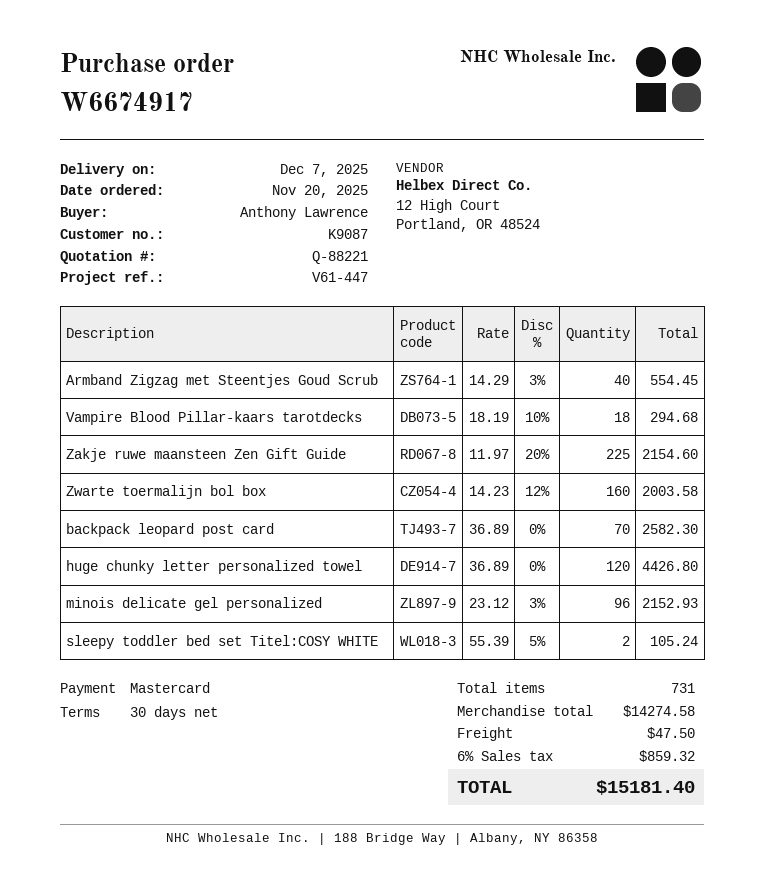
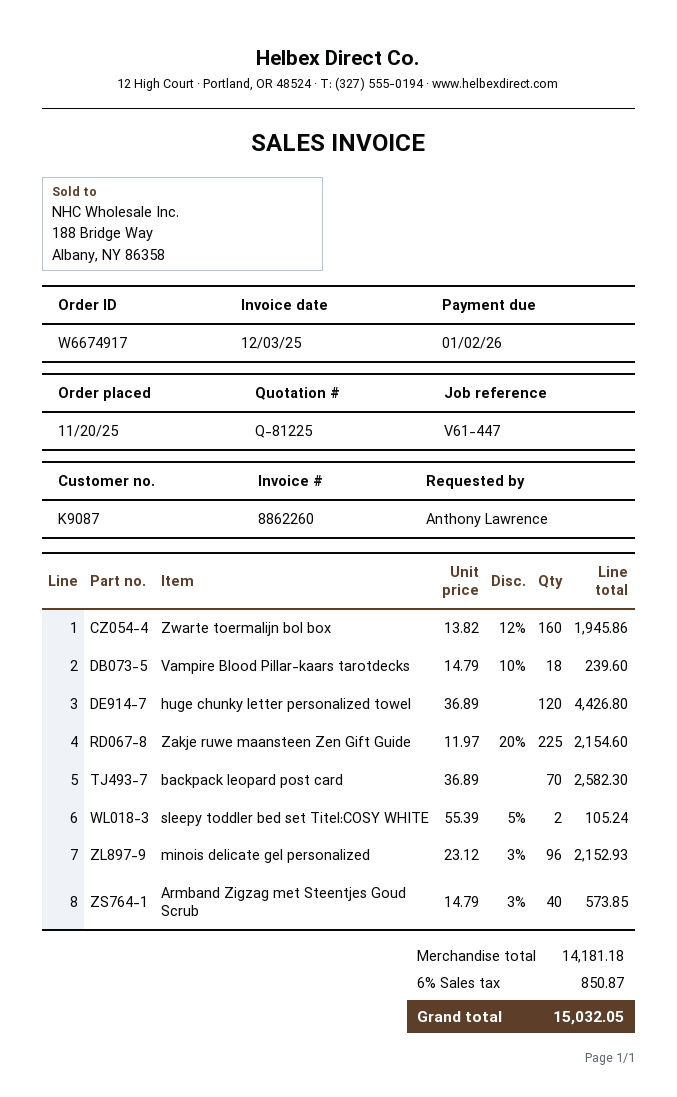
quote number: Q-88221 -> Q-81225
Armband Zigzag met Steentjes Goud Scrub: 40 x 14.29 - 3% = 554.45 -> 40 x 14.79 - 3% = 573.85
Vampire Blood Pillar-kaars tarotdecks: 18 x 18.19 - 10% = 294.68 -> 18 x 14.79 - 10% = 239.60
Zwarte toermalijn bol box: 160 x 14.23 - 12% = 2003.58 -> 160 x 13.82 - 12% = 1945.86
subtotal: 14274.58 -> 14181.18
shipping: 47.50 -> none
tax: 6% = 859.32 -> 6% = 850.87
total: 15181.40 -> 15032.05

